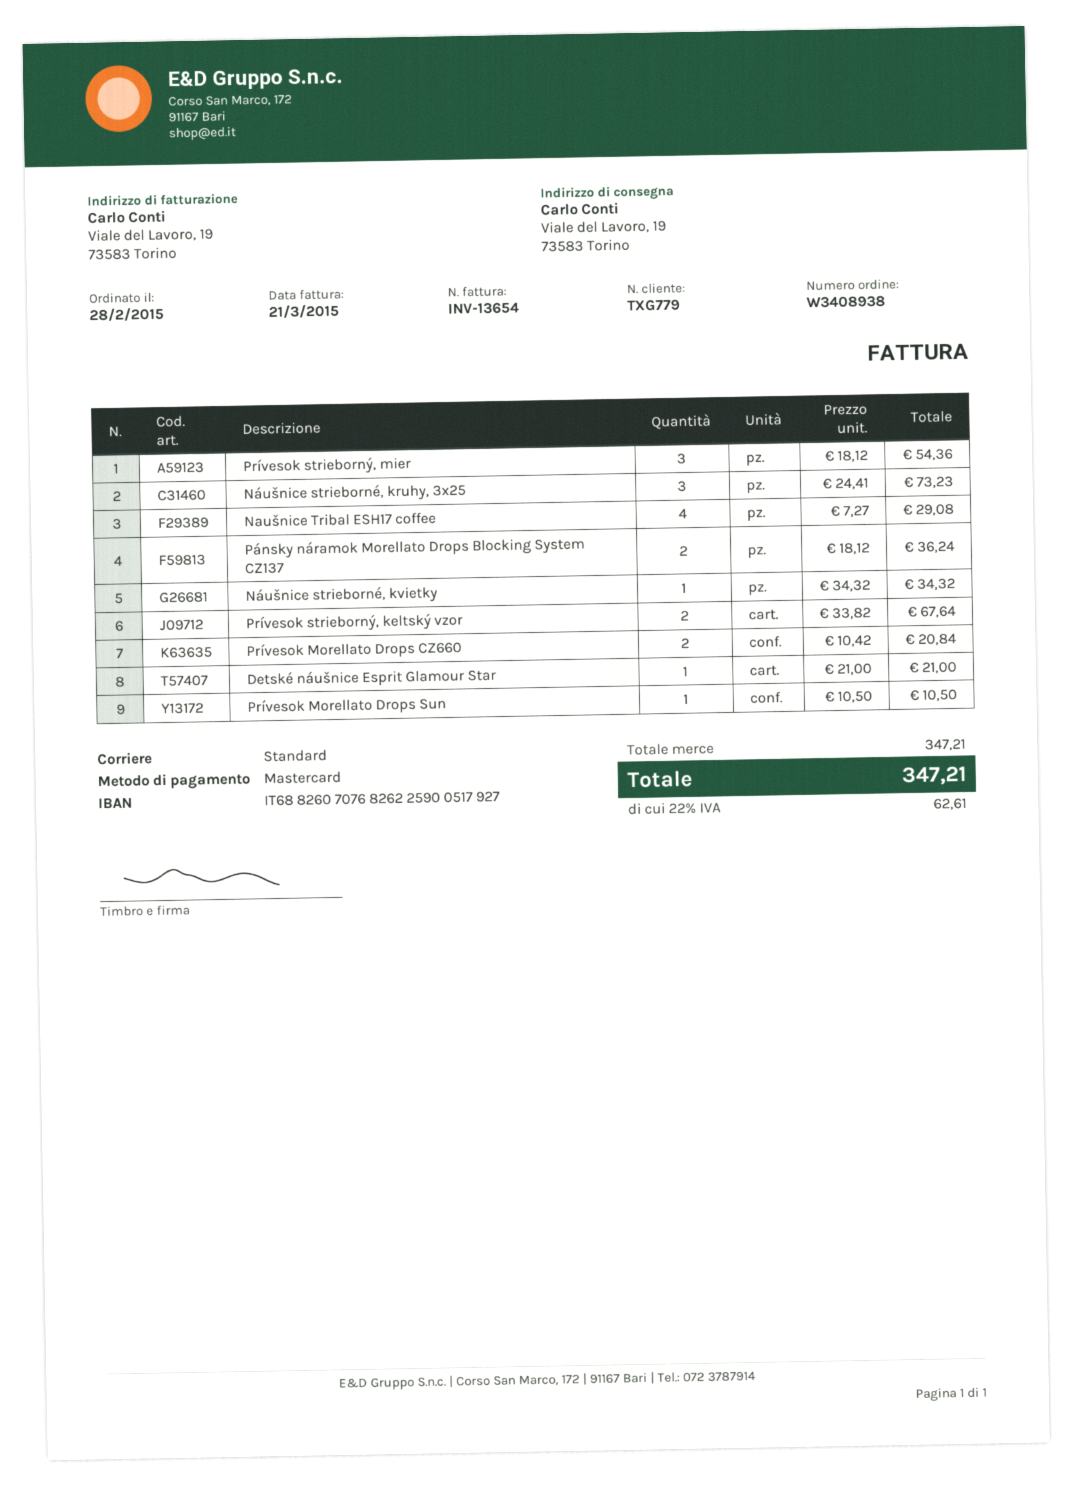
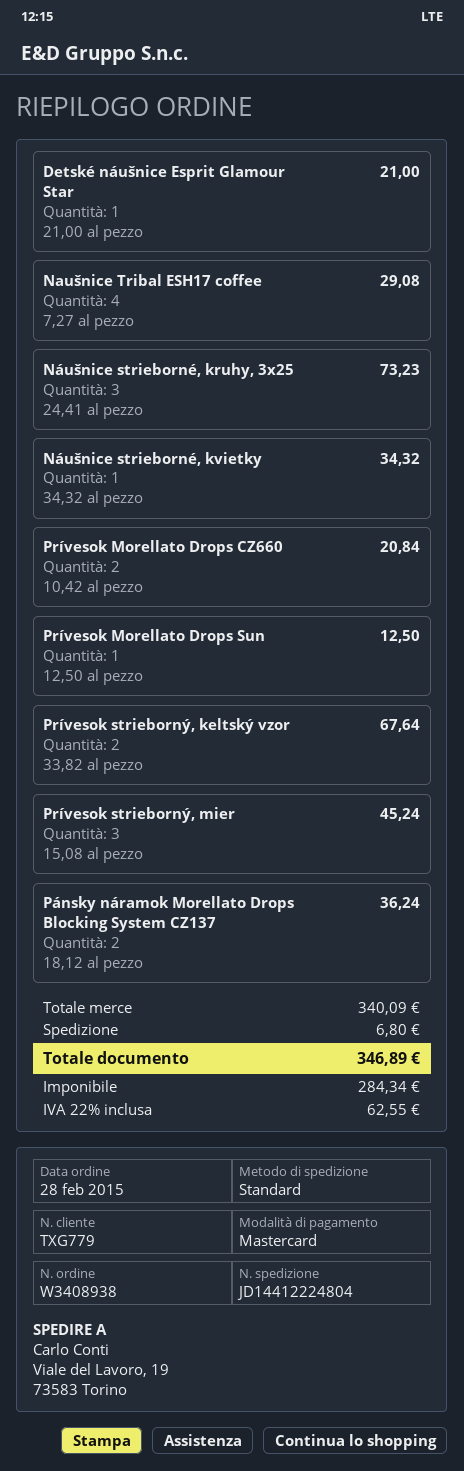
Prívesok strieborný, mier: 3 x 18.12 = 54.36 -> 3 x 15.08 = 45.24
Prívesok Morellato Drops Sun: 1 x 10.50 = 10.50 -> 1 x 12.50 = 12.50
subtotal: 347.21 -> 340.09
shipping: none -> 6.80
tax: 22% = 62.61 -> 22% = 62.55
total: 347.21 -> 346.89

